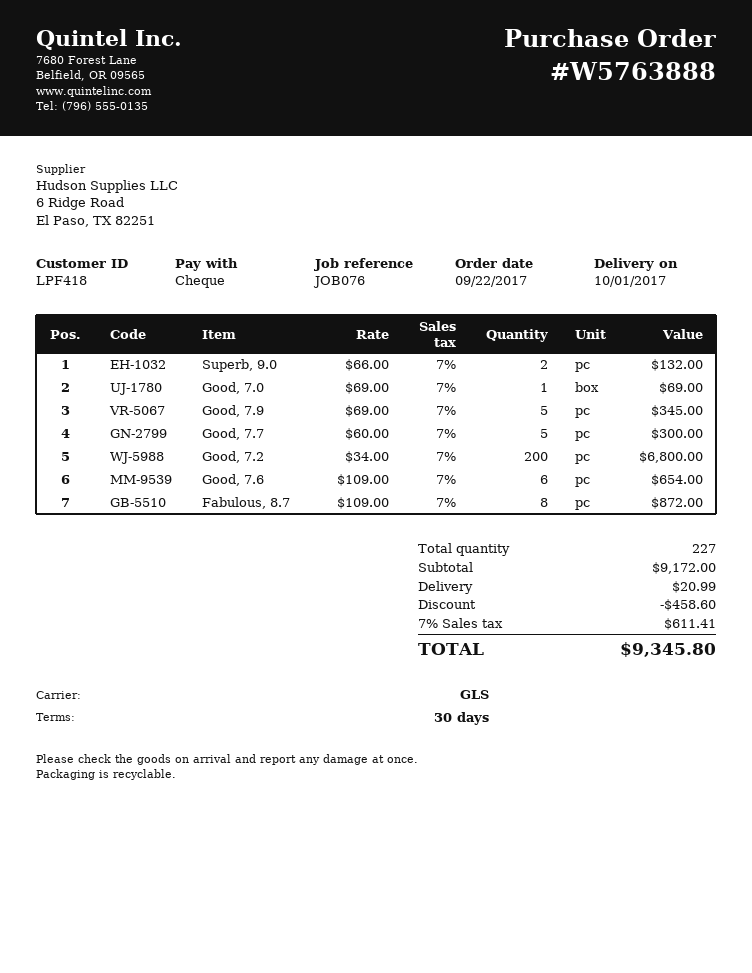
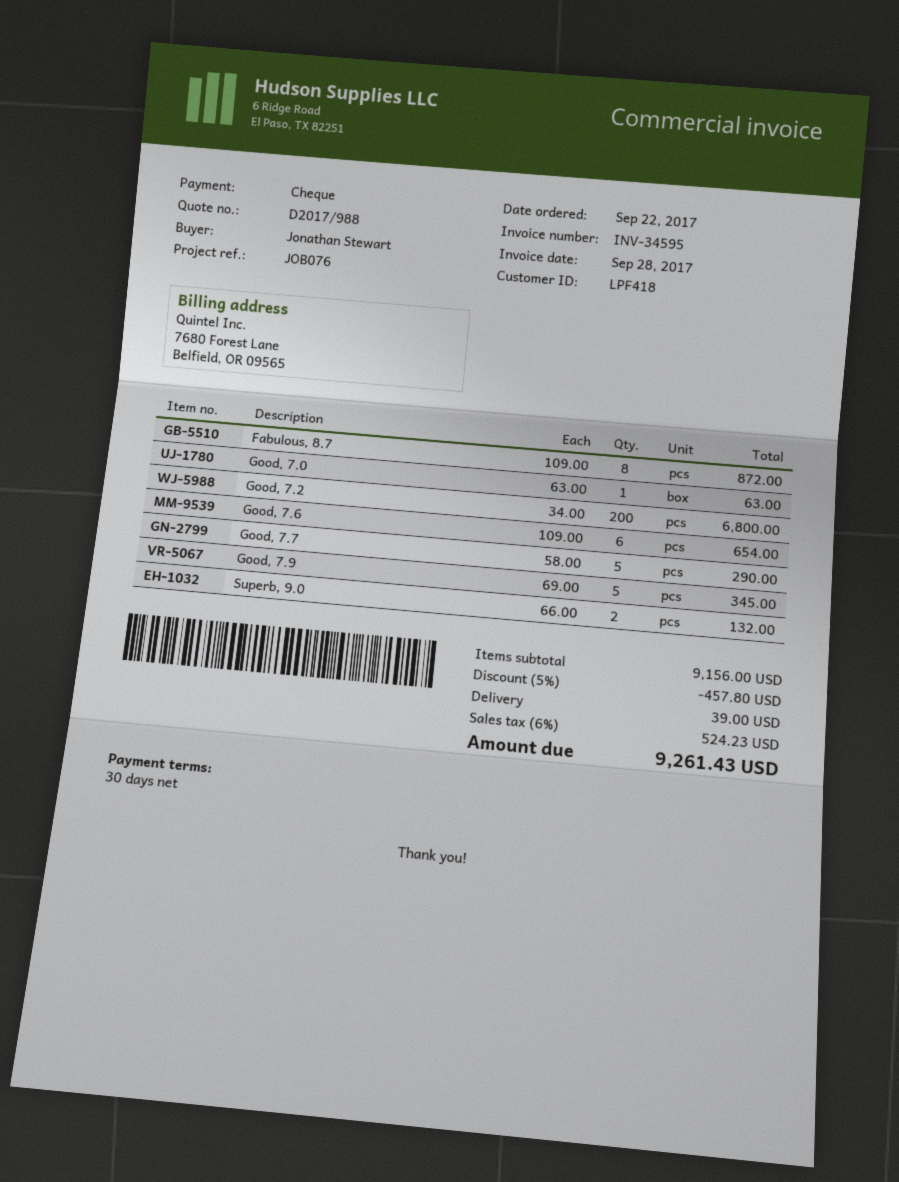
Good, 7.0: 1 x 69.00 = 69.00 -> 1 x 63.00 = 63.00
Good, 7.7: 5 x 60.00 = 300.00 -> 5 x 58.00 = 290.00
subtotal: 9172.00 -> 9156.00
discount: 458.60 -> 457.80
shipping: 20.99 -> 39.00
tax: 7% = 611.41 -> 6% = 524.23
total: 9345.80 -> 9261.43

